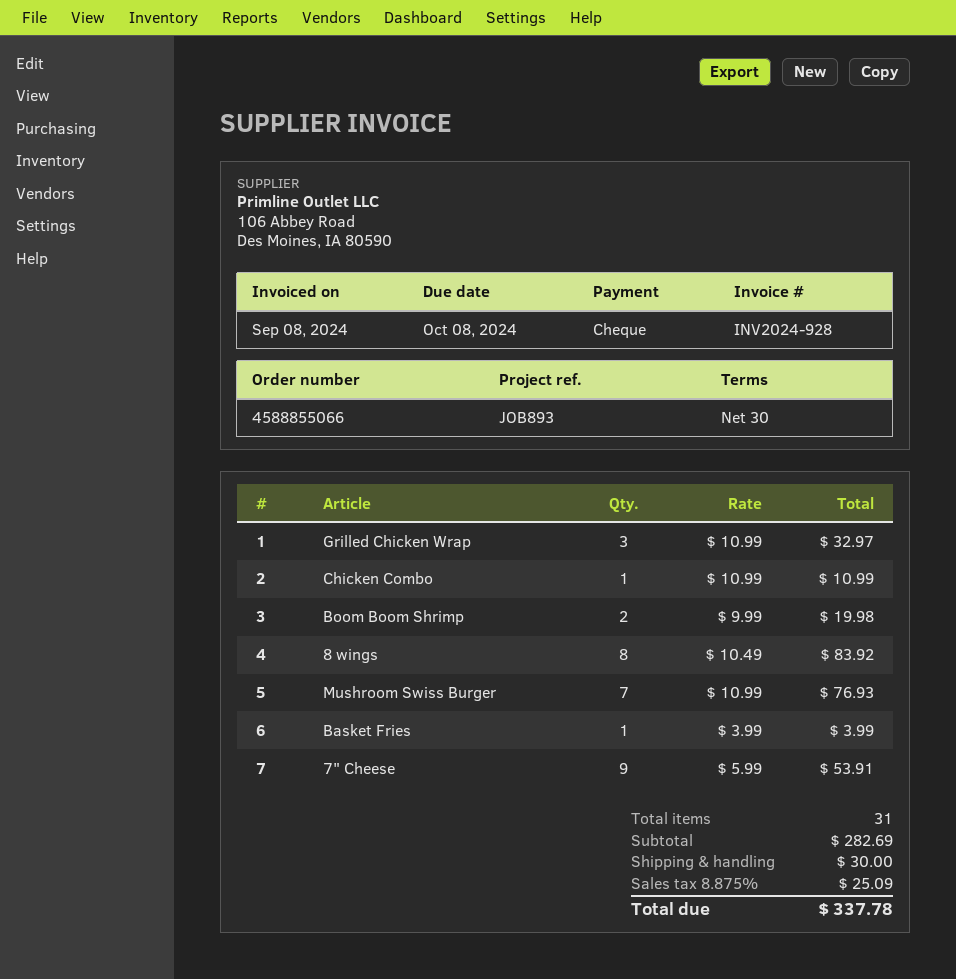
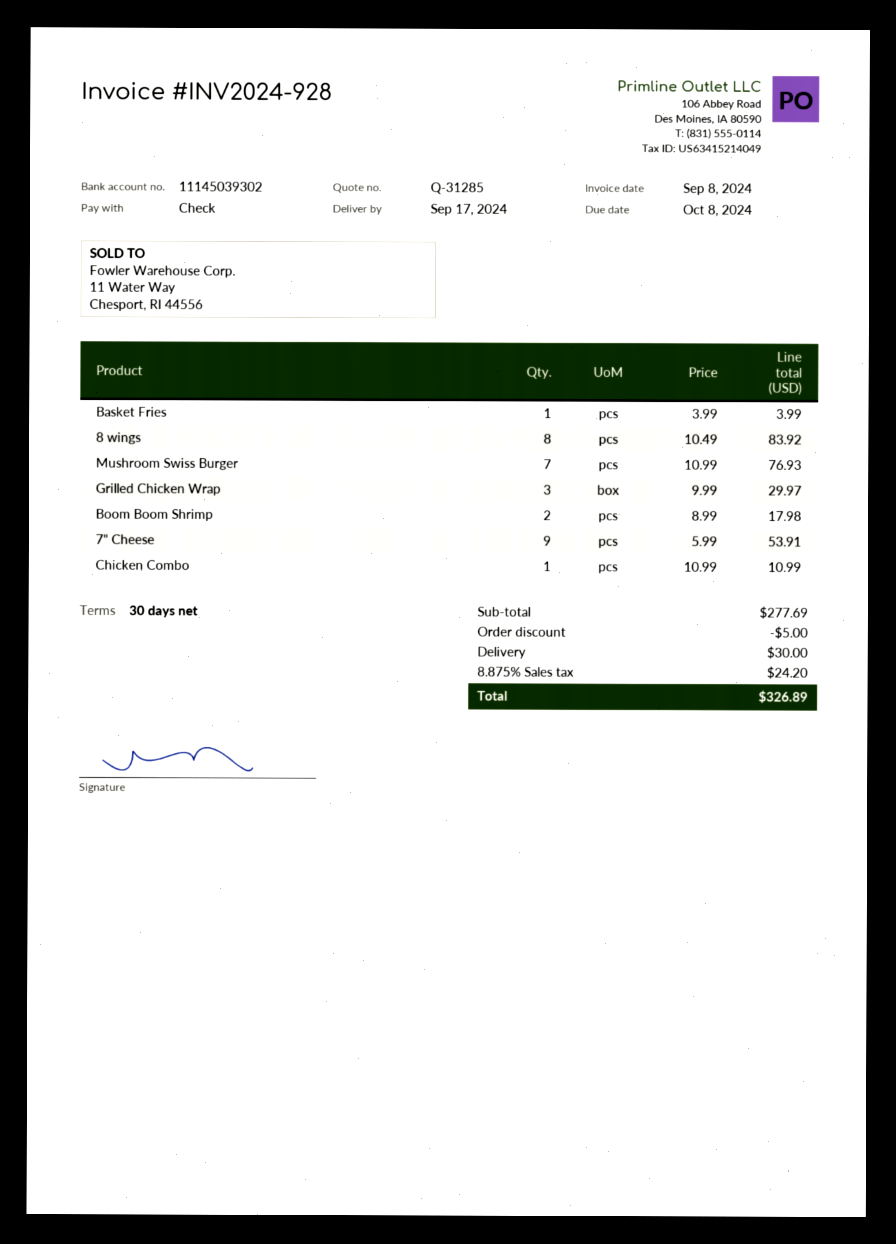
Grilled Chicken Wrap: 3 x 10.99 = 32.97 -> 3 x 9.99 = 29.97
Boom Boom Shrimp: 2 x 9.99 = 19.98 -> 2 x 8.99 = 17.98
subtotal: 282.69 -> 277.69
discount: none -> 5.00
tax: 8.875% = 25.09 -> 8.875% = 24.20
total: 337.78 -> 326.89

